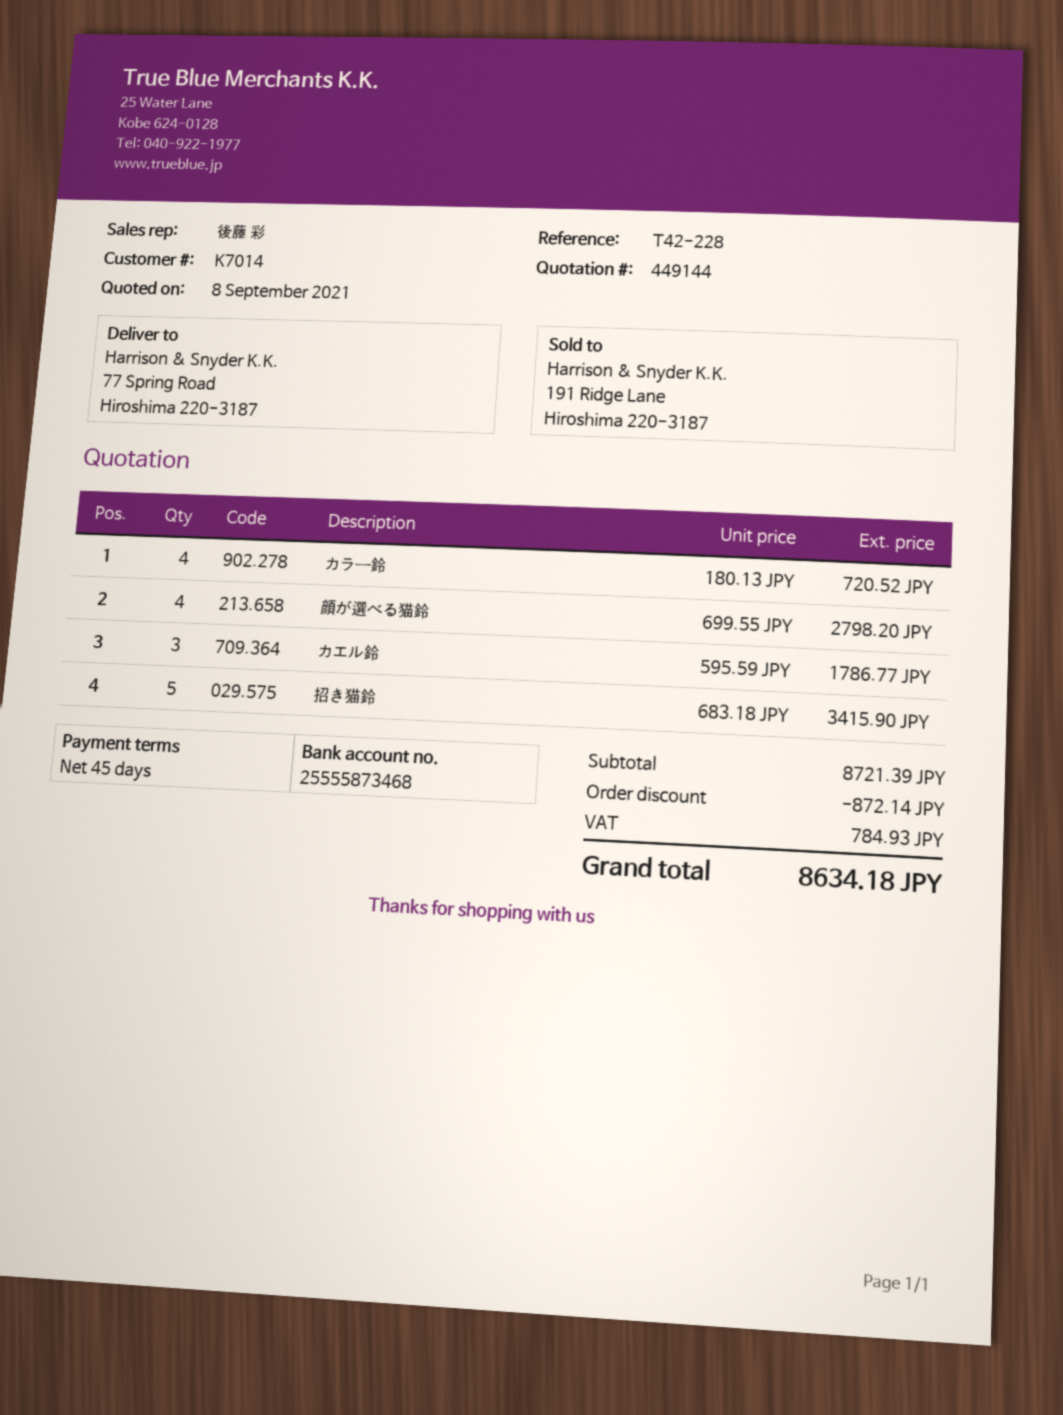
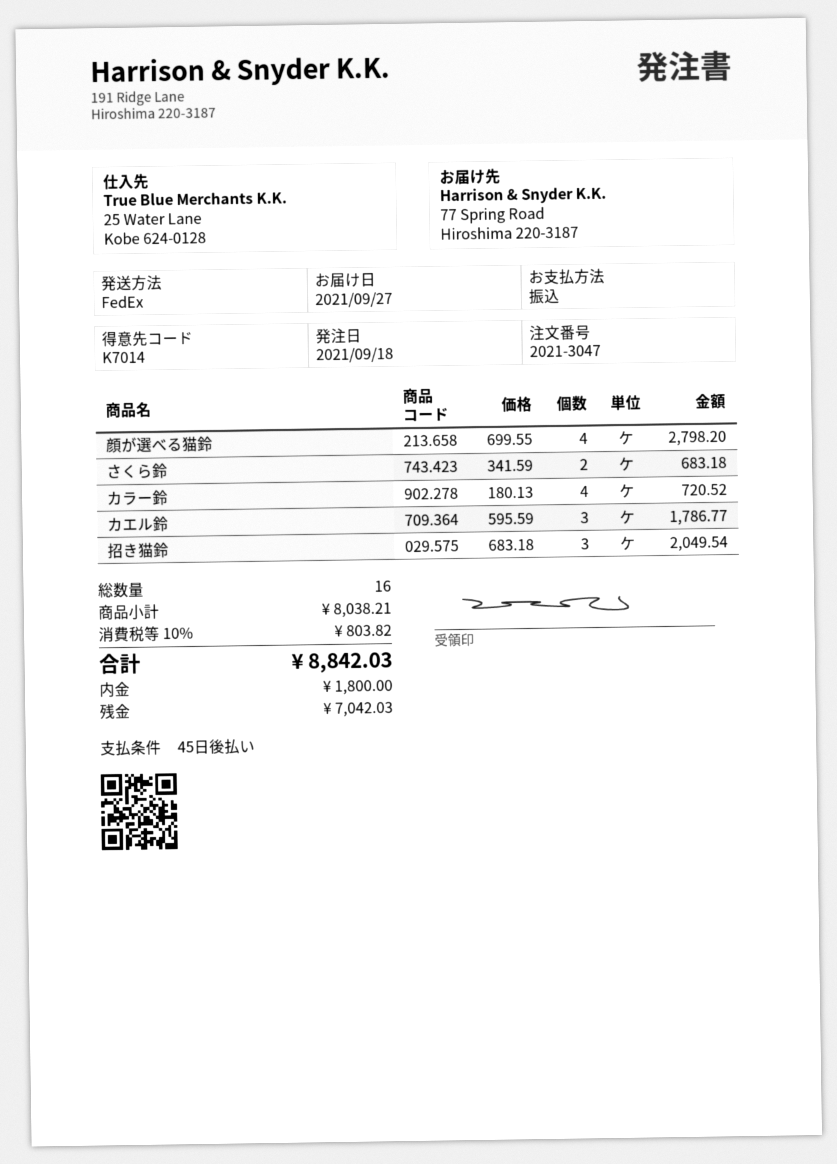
招き猫鈴: 5 x 683.18 = 3415.90 -> 3 x 683.18 = 2049.54
さくら鈴: none -> 2 x 341.59 = 683.18
subtotal: 8721.39 -> 8038.21
discount: 872.14 -> none
tax: 784.93 -> 803.82
total: 8634.18 -> 8842.03

